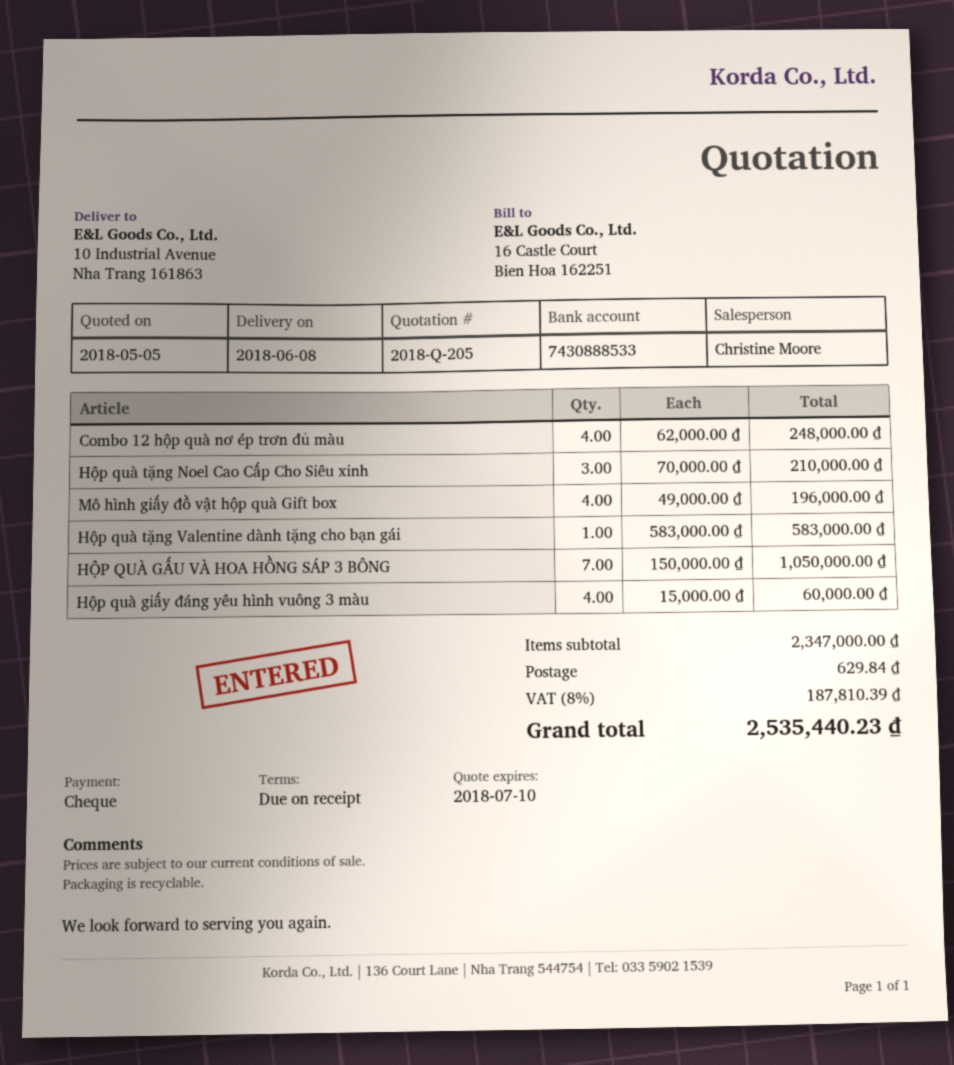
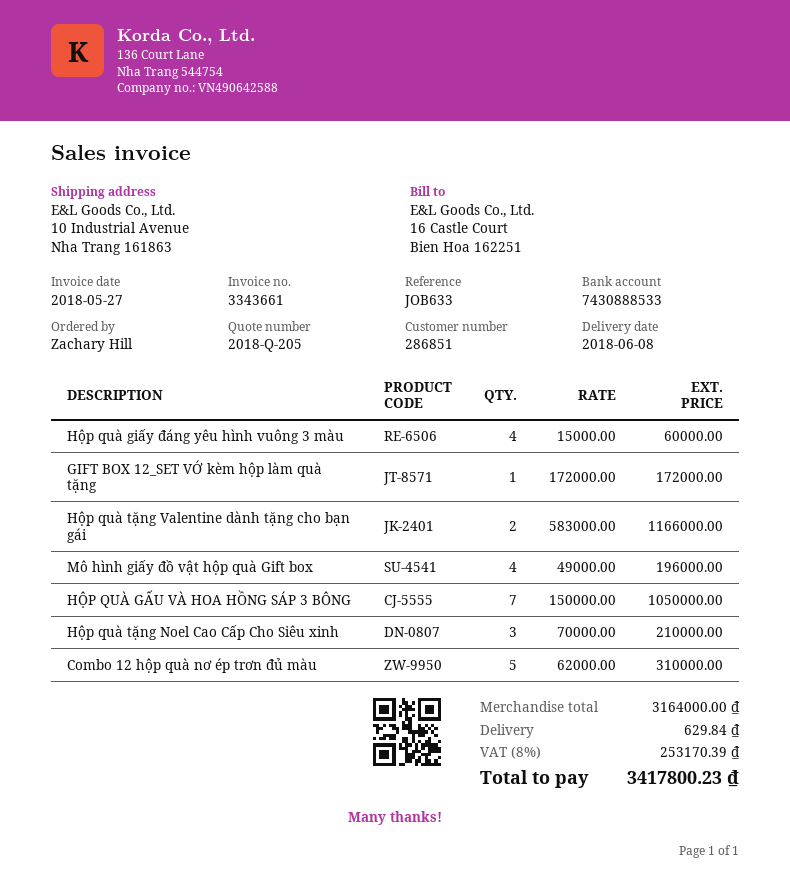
Combo 12 hộp quà nơ ép trơn đủ màu: 4 x 62000.00 = 248000.00 -> 5 x 62000.00 = 310000.00
Hộp quà tặng Valentine dành tặng cho bạn gái: 1 x 583000.00 = 583000.00 -> 2 x 583000.00 = 1166000.00
GIFT BOX 12_SET VỚ kèm hộp làm quà tặng: none -> 1 x 172000.00 = 172000.00
subtotal: 2347000.00 -> 3164000.00
tax: 8% = 187810.39 -> 8% = 253170.39
total: 2535440.23 -> 3417800.23

